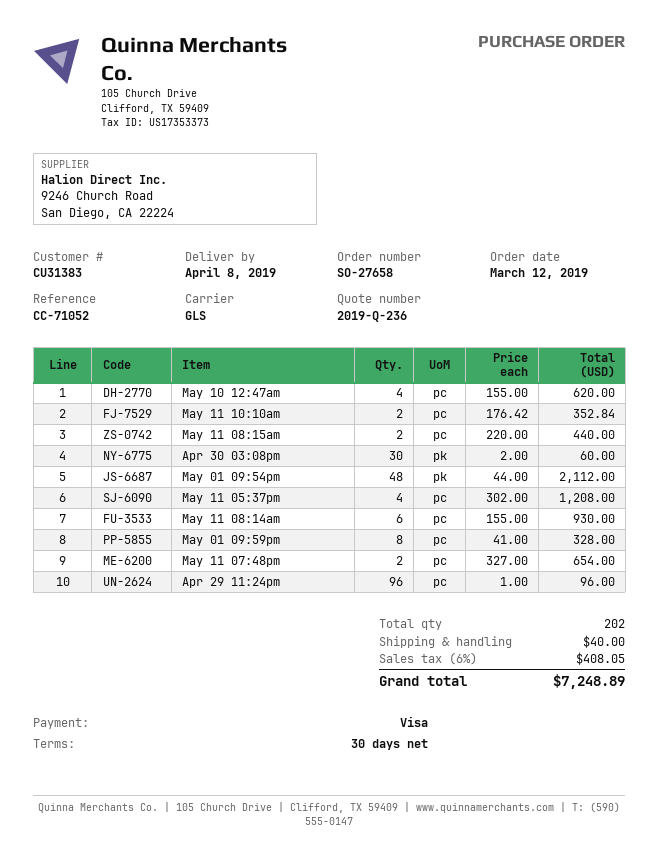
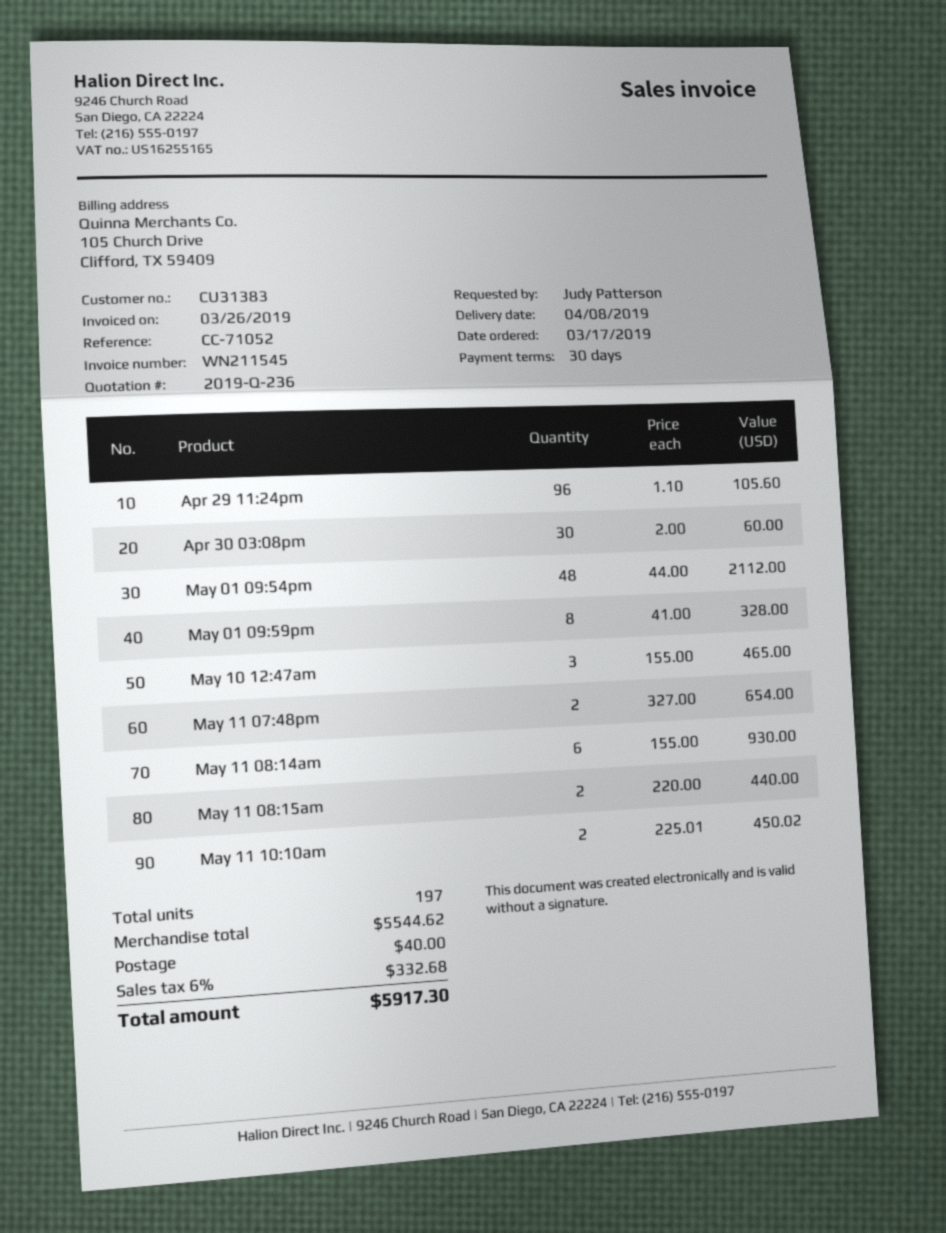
order date: 2019-03-12 -> 2019-03-17
May 10 12:47am: 4 x 155.00 = 620.00 -> 3 x 155.00 = 465.00
May 11 10:10am: 2 x 176.42 = 352.84 -> 2 x 225.01 = 450.02
May 11 05:37pm: 4 x 302.00 = 1208.00 -> none
Apr 29 11:24pm: 96 x 1.00 = 96.00 -> 96 x 1.10 = 105.60
total quantity: 202 -> 197
tax: 6% = 408.05 -> 6% = 332.68
total: 7248.89 -> 5917.30

